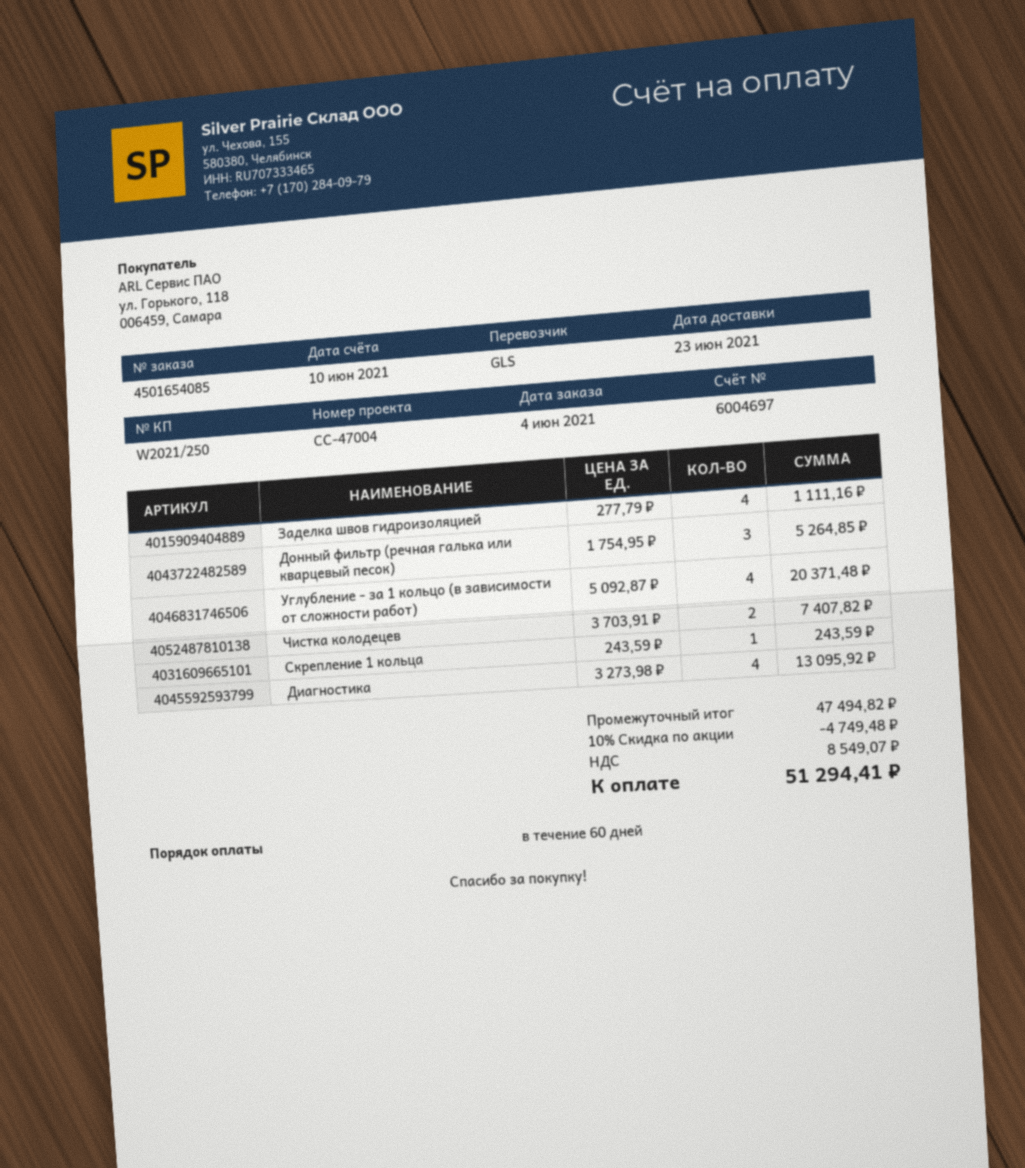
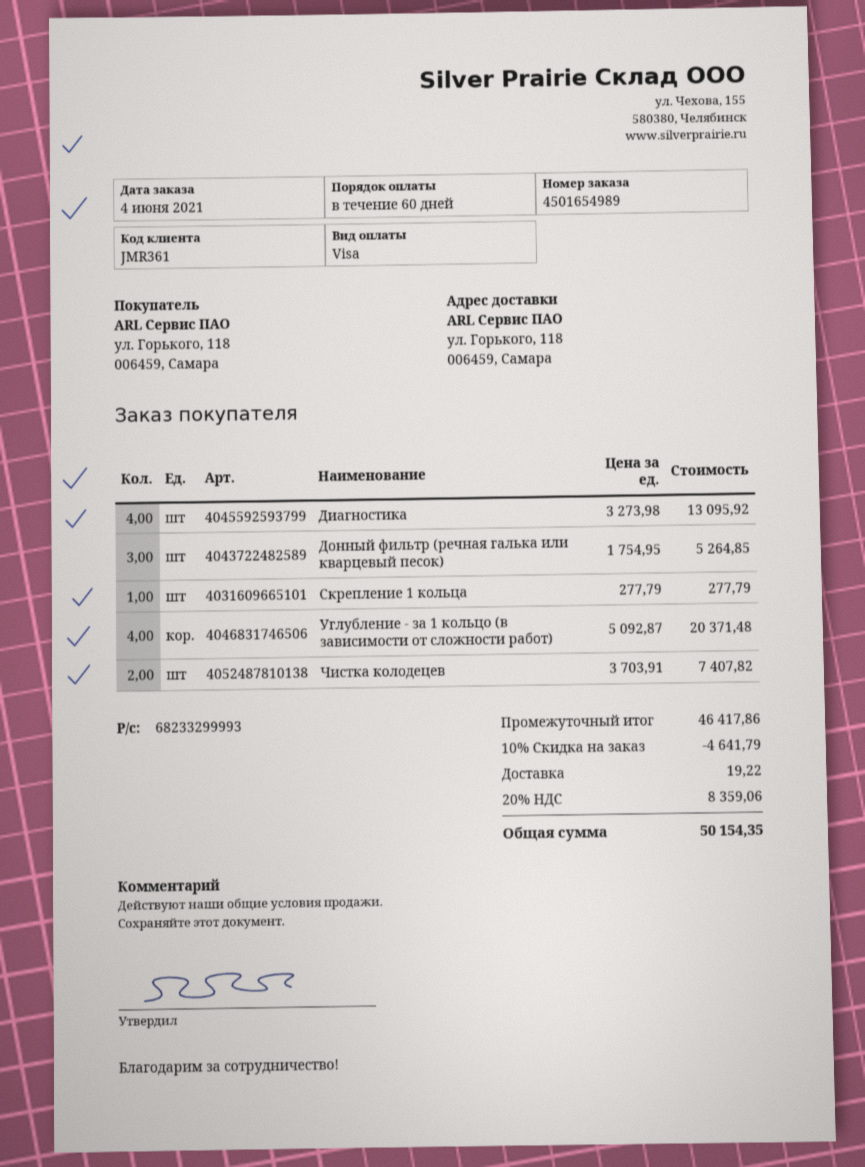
order number: 4501654085 -> 4501654989
Заделка швов гидроизоляцией: 4 x 277.79 = 1111.16 -> none
Скрепление 1 кольца: 1 x 243.59 = 243.59 -> 1 x 277.79 = 277.79
subtotal: 47494.82 -> 46417.86
discount: 10% = 4749.48 -> 10% = 4641.79
shipping: none -> 19.22
tax: 8549.07 -> 8359.06
total: 51294.41 -> 50154.35

